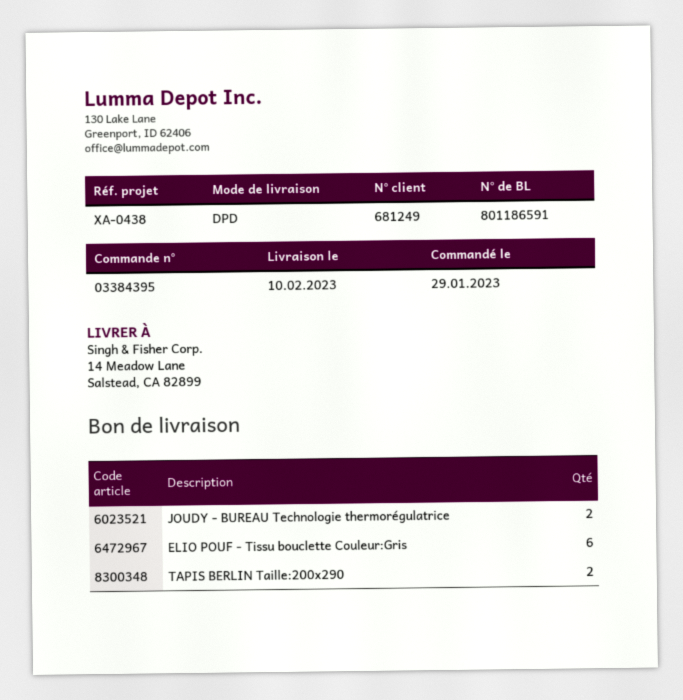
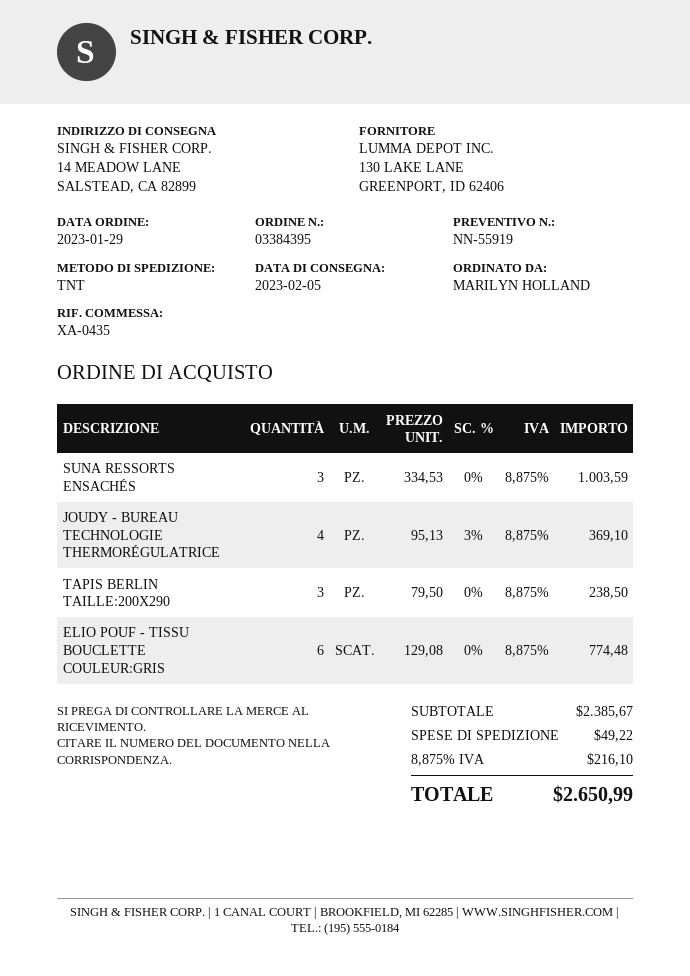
delivery date: 2023-02-10 -> 2023-02-05
reference: XA-0438 -> XA-0435
shipping method: DPD -> TNT
JOUDY - BUREAU Technologie thermorégulatrice: 2 -> 4
TAPIS BERLIN Taille:200x290: 2 -> 3
SUNA RESSORTS ENSACHÉS: none -> 3

